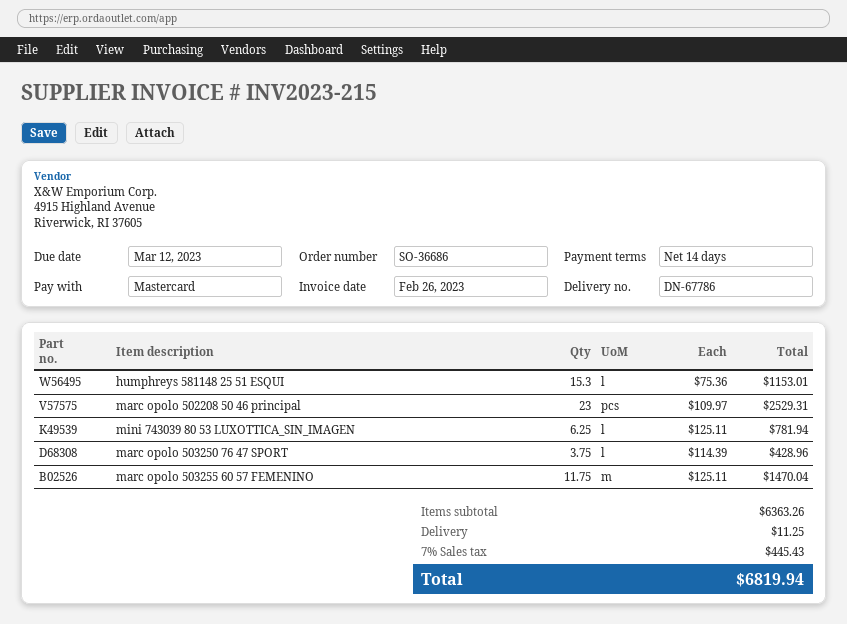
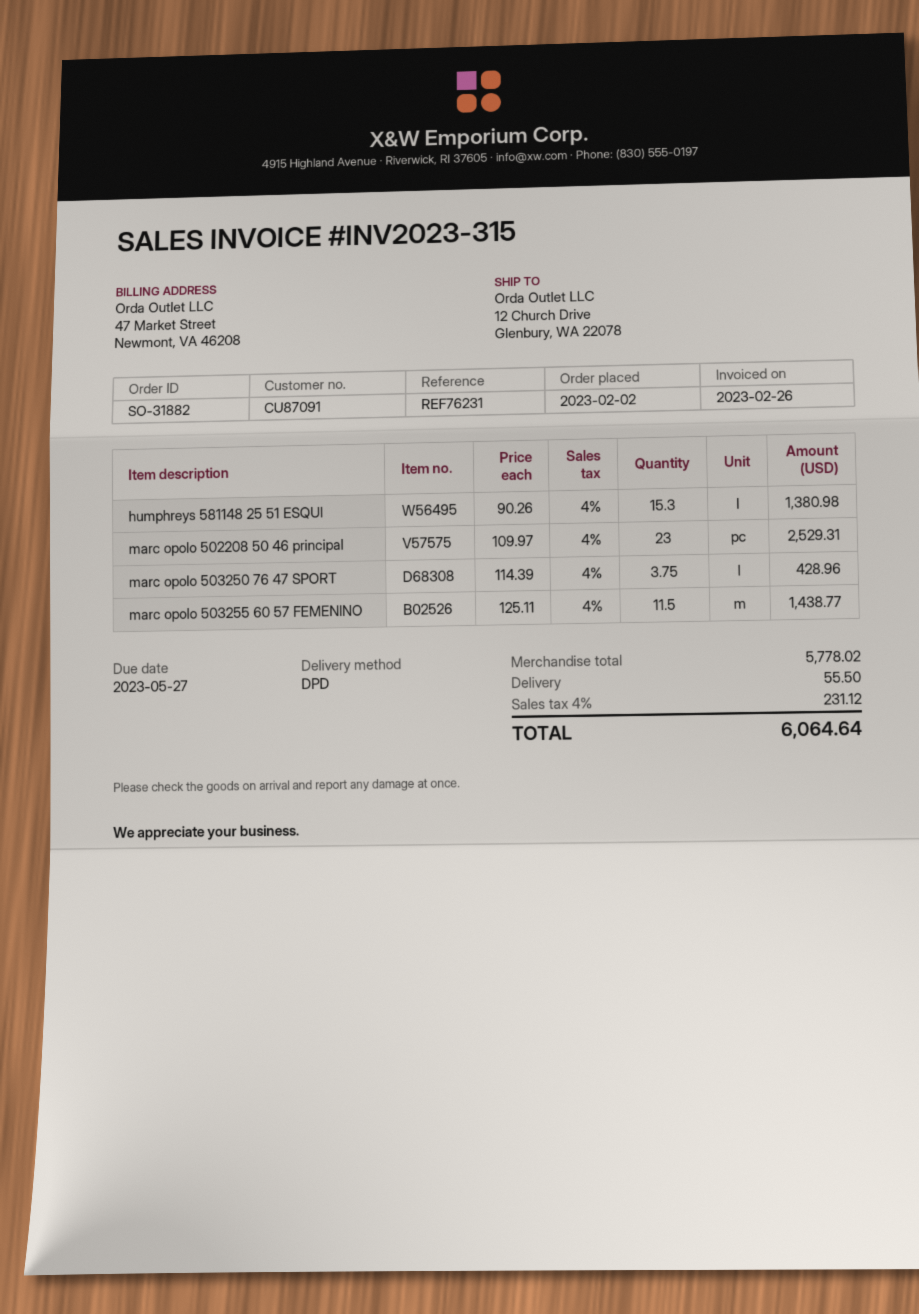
order number: SO-36686 -> SO-31882
invoice number: INV2023-215 -> INV2023-315
due date: 2023-03-12 -> 2023-05-27
humphreys 581148 25 51 ESQUI: 15.3 x 75.36 = 1153.01 -> 15.3 x 90.26 = 1380.98
mini 743039 80 53 LUXOTTICA_SIN_IMAGEN: 6.25 x 125.11 = 781.94 -> none
marc opolo 503255 60 57 FEMENINO: 11.75 x 125.11 = 1470.04 -> 11.5 x 125.11 = 1438.77
subtotal: 6363.26 -> 5778.02
shipping: 11.25 -> 55.50
tax: 7% = 445.43 -> 4% = 231.12
total: 6819.94 -> 6064.64

